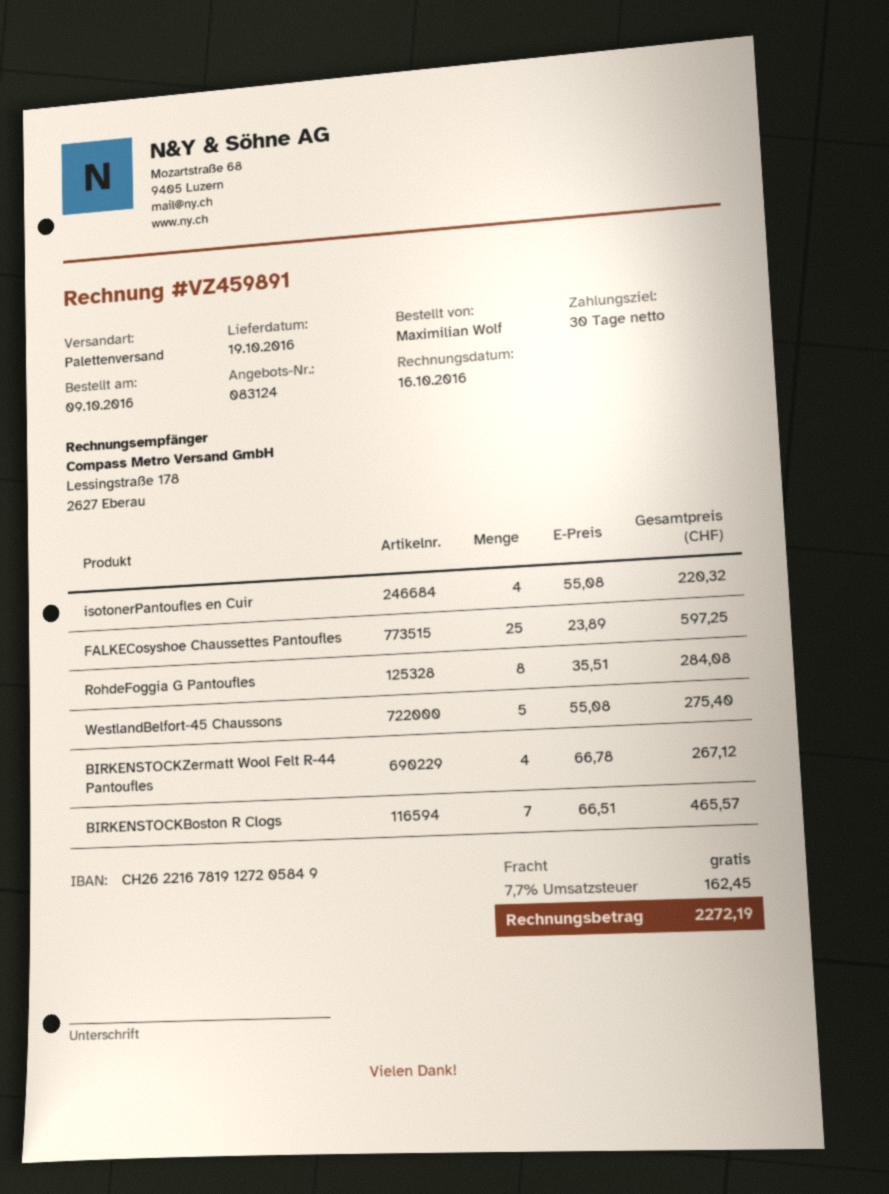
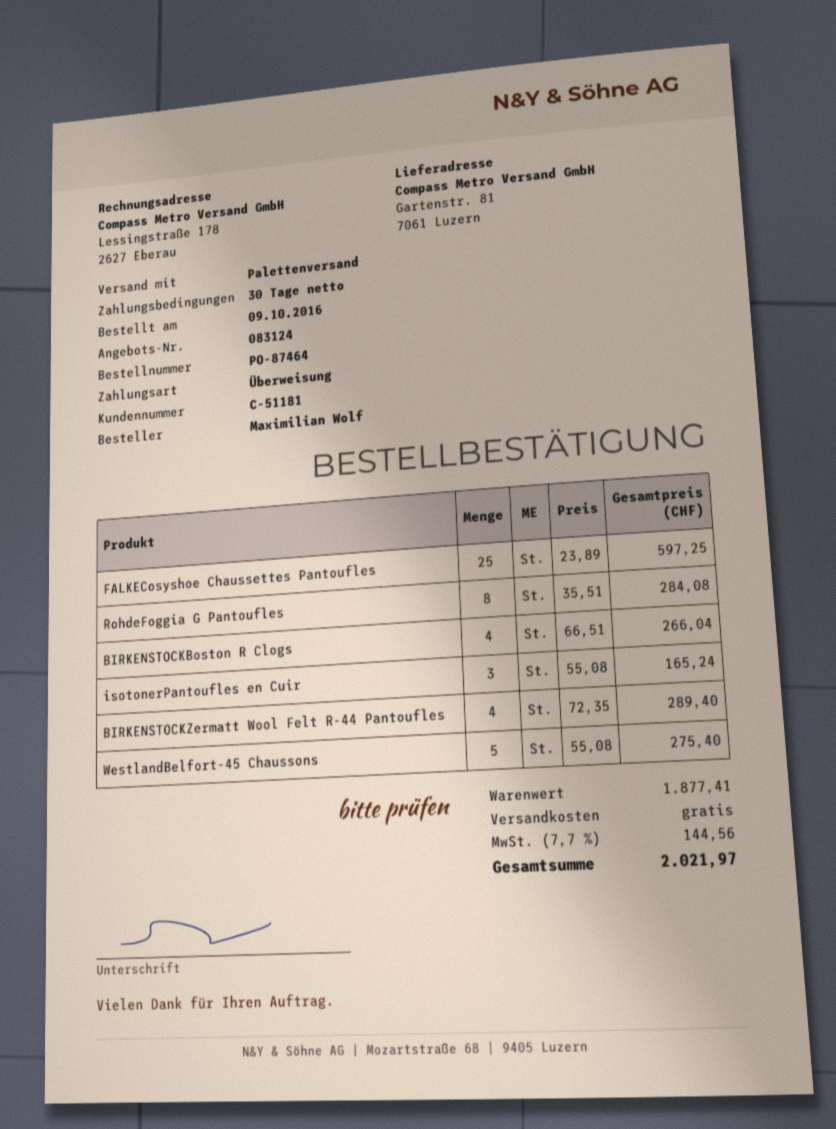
isotonerPantoufles en Cuir: 4 x 55.08 = 220.32 -> 3 x 55.08 = 165.24
BIRKENSTOCKZermatt Wool Felt R-44 Pantoufles: 4 x 66.78 = 267.12 -> 4 x 72.35 = 289.40
BIRKENSTOCKBoston R Clogs: 7 x 66.51 = 465.57 -> 4 x 66.51 = 266.04
tax: 7.7% = 162.45 -> 7.7% = 144.56
total: 2272.19 -> 2021.97

